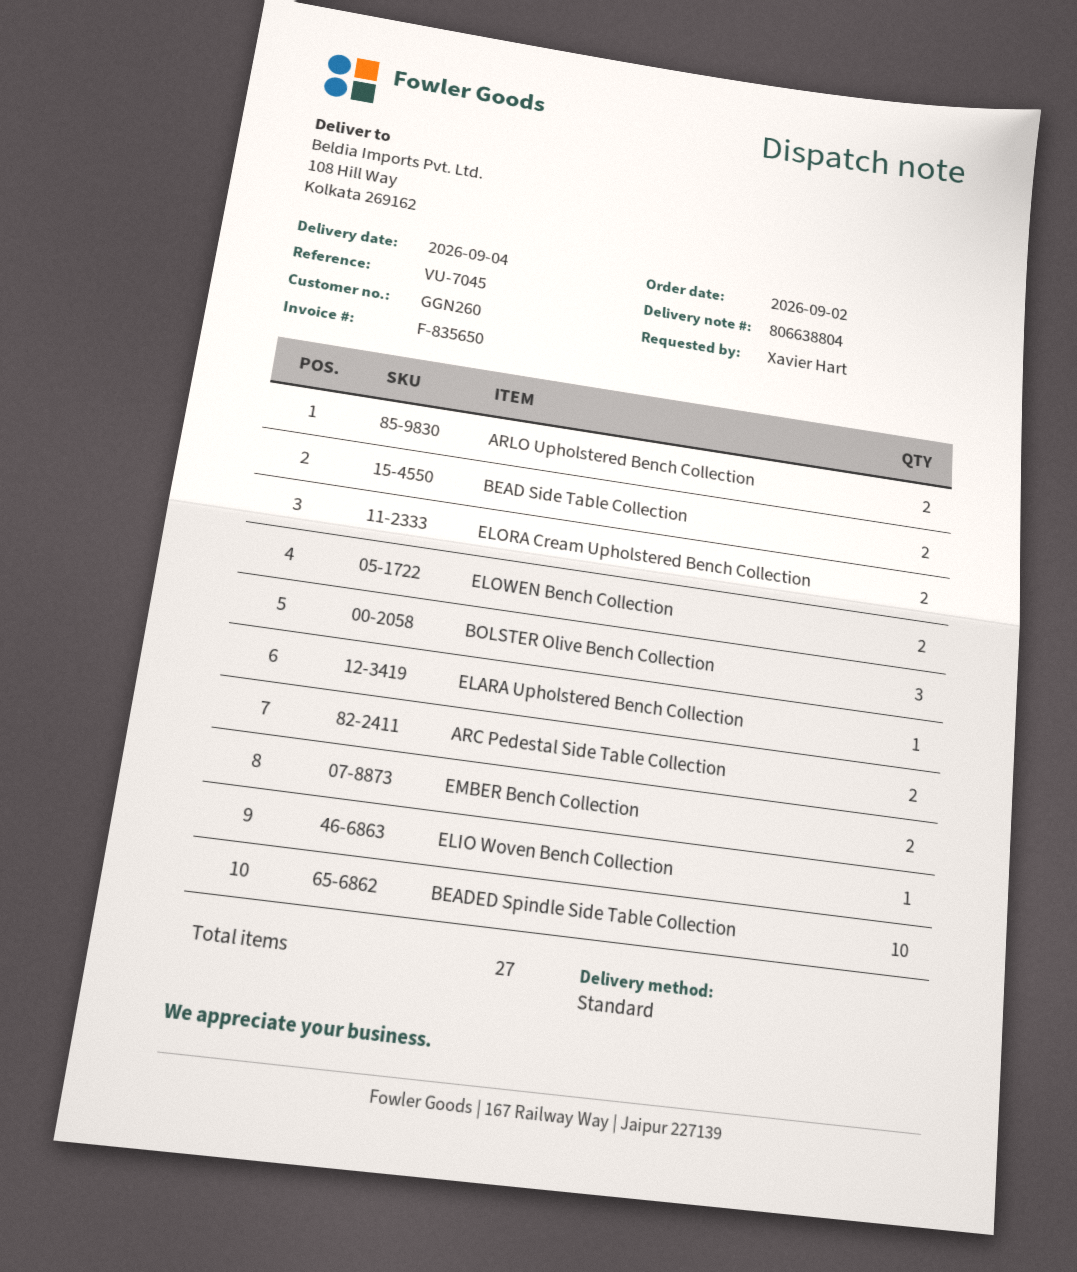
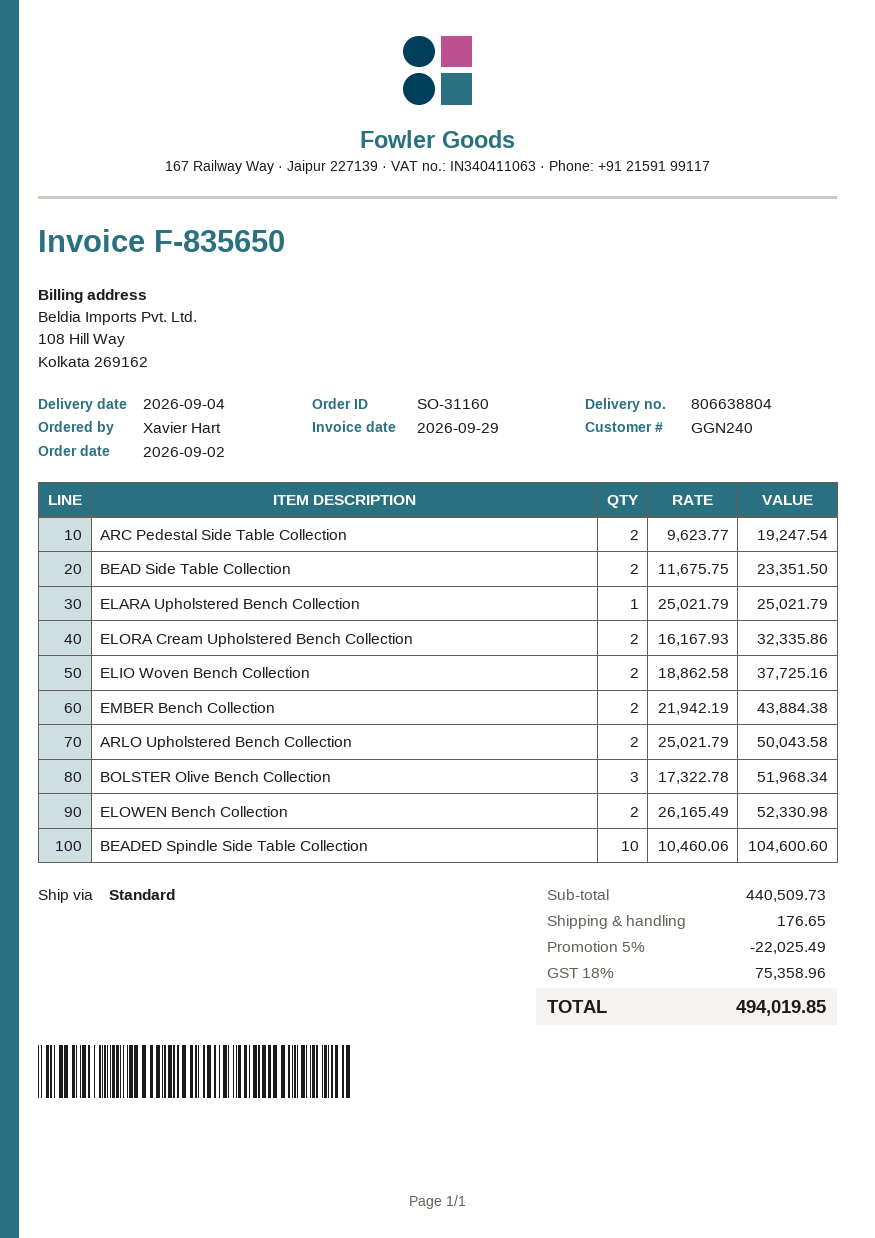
customer number: GGN260 -> GGN240
ELIO Woven Bench Collection: 1 -> 2

